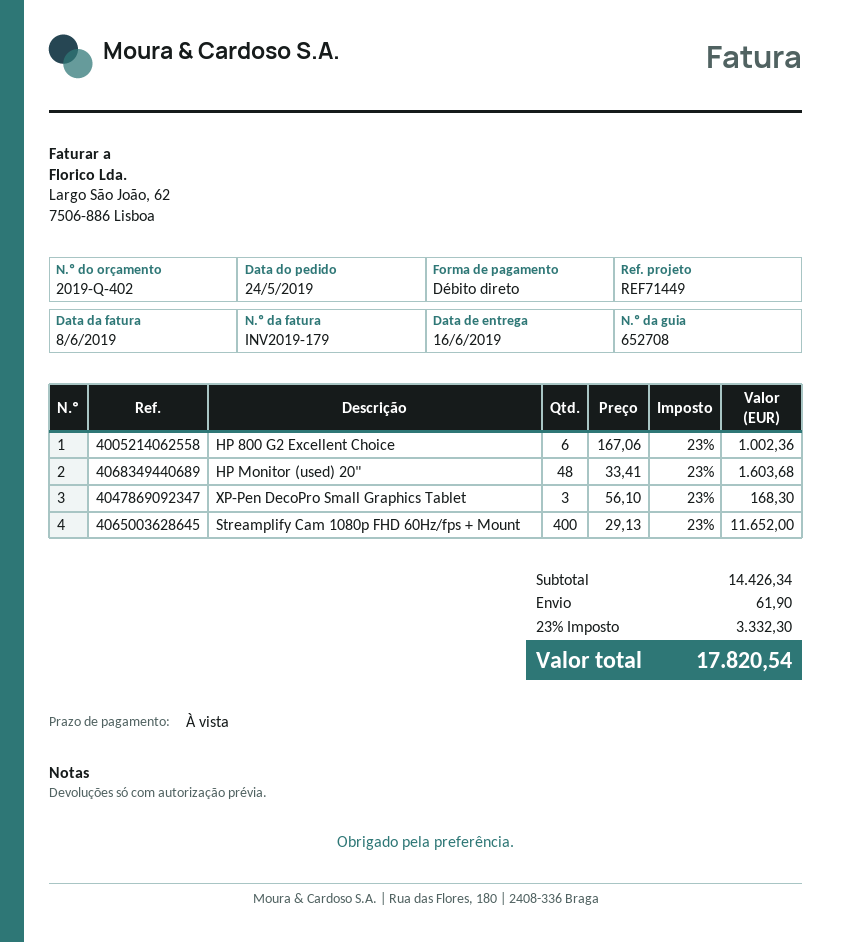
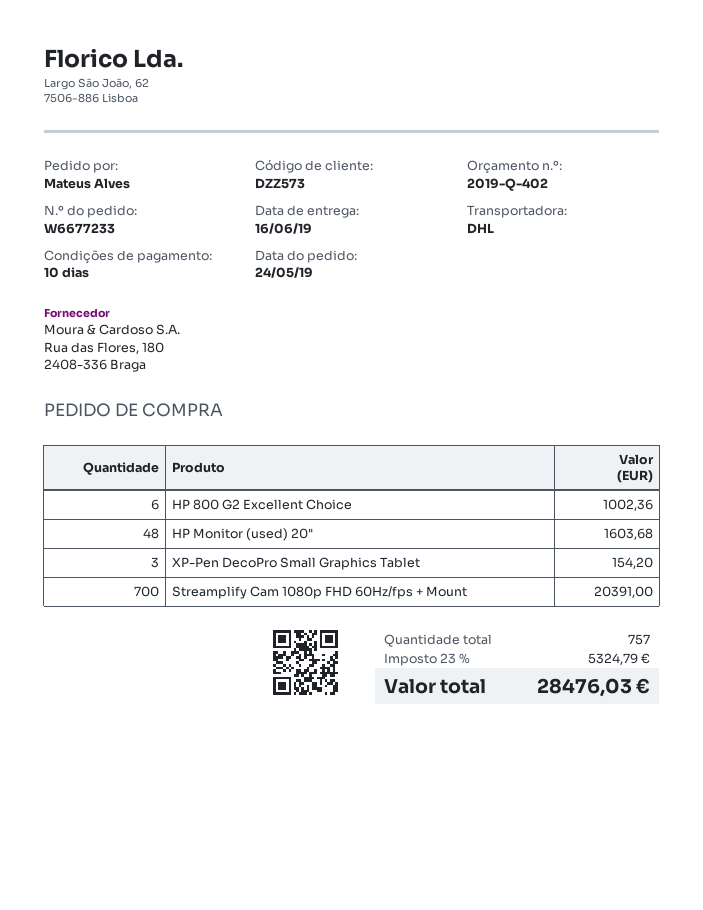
payment terms: on receipt -> 10 days
XP-Pen DecoPro Small Graphics Tablet: 3 for 168.30 -> 3 for 154.20
Streamplify Cam 1080p FHD 60Hz/fps + Mount: 400 for 11652.00 -> 700 for 20391.00
shipping: 61.90 -> none
tax: 23% = 3332.30 -> 23% = 5324.79
total: 17820.54 -> 28476.03

